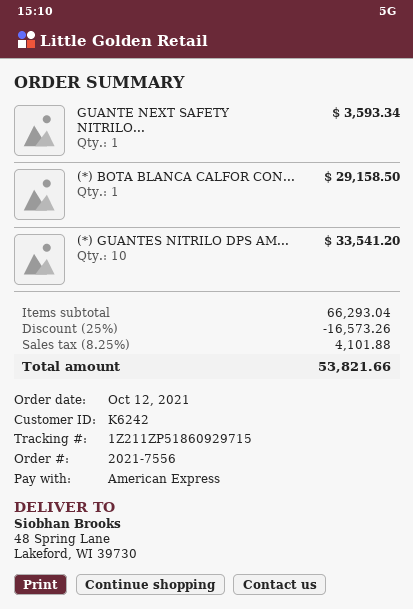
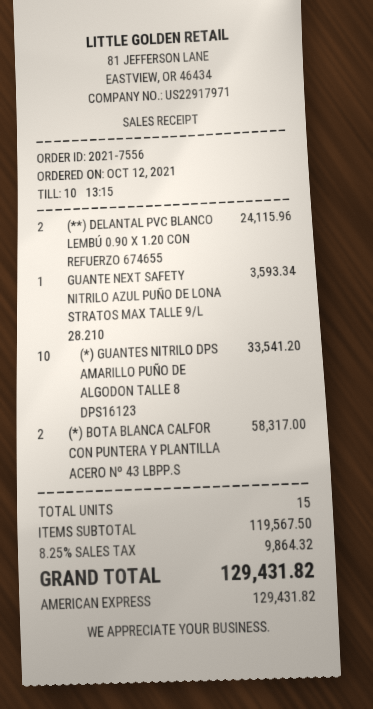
(*) BOTA BLANCA CALFOR CON...: 1 for 29158.50 -> 2 for 58317.00
(**) DELANTAL PVC BLANCO LEMBÚ 0.90 X 1.20 CON REFUERZO 674655: none -> 2 for 24115.96
subtotal: 66293.04 -> 119567.50
discount: 25% = 16573.26 -> none
tax: 8.25% = 4101.88 -> 8.25% = 9864.32
total: 53821.66 -> 129431.82

